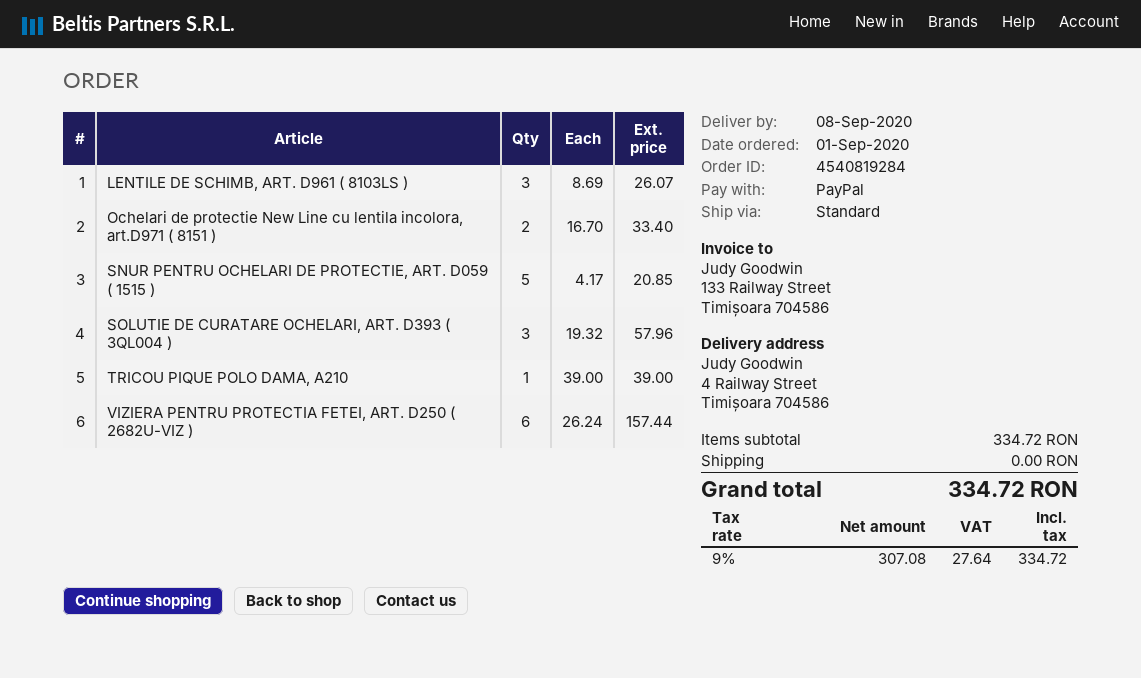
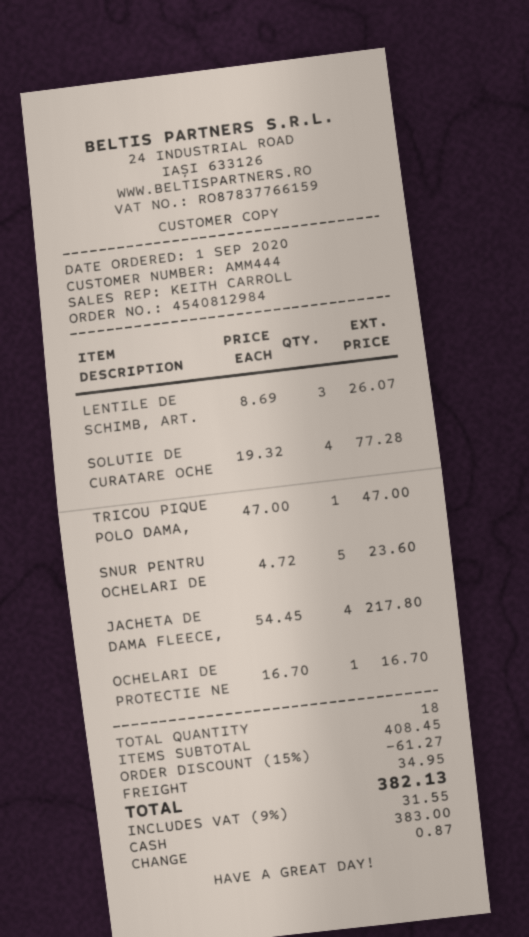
order number: 4540819284 -> 4540812984
payment method: PayPal -> cash
Ochelari de protectie New Line cu lentila incolora, art.D971 ( 8151 ): 2 x 16.70 = 33.40 -> 1 x 16.70 = 16.70
SNUR PENTRU OCHELARI DE PROTECTIE, ART. D059 ( 1515 ): 5 x 4.17 = 20.85 -> 5 x 4.72 = 23.60
SOLUTIE DE CURATARE OCHELARI, ART. D393 ( 3QL004 ): 3 x 19.32 = 57.96 -> 4 x 19.32 = 77.28
TRICOU PIQUE POLO DAMA, A210: 1 x 39.00 = 39.00 -> 1 x 47.00 = 47.00
VIZIERA PENTRU PROTECTIA FETEI, ART. D250 ( 2682U-VIZ ): 6 x 26.24 = 157.44 -> none
JACHETA DE DAMA FLEECE,: none -> 4 x 54.45 = 217.80
subtotal: 334.72 -> 408.45
discount: none -> 15% = 61.27
shipping: 0.00 -> 34.95
tax: 9% = 27.64 -> 9% = 31.55
total: 334.72 -> 382.13

